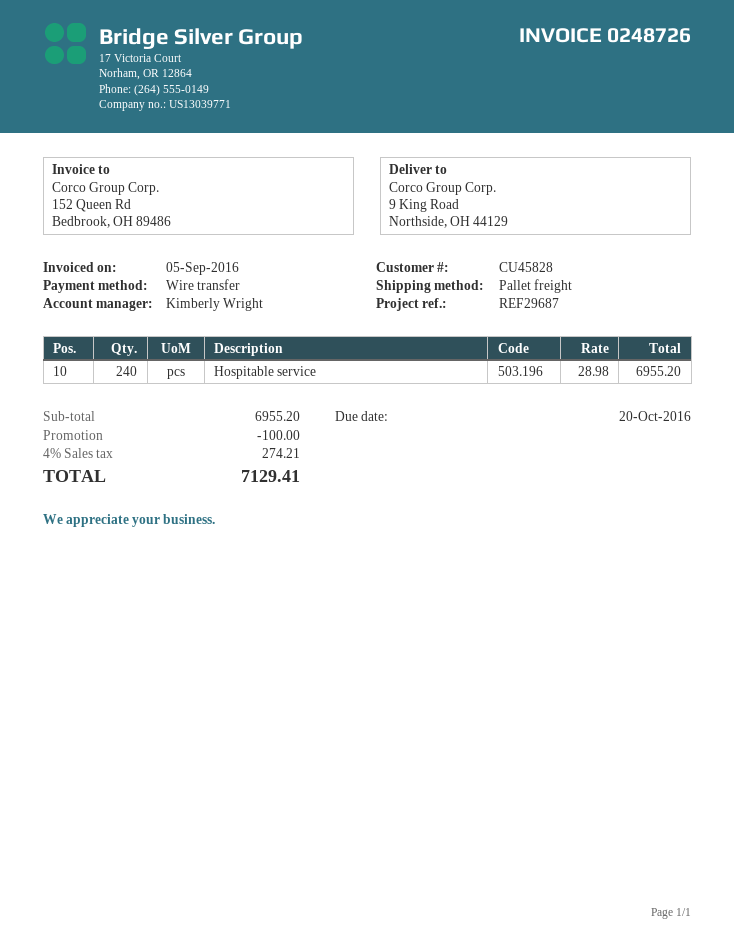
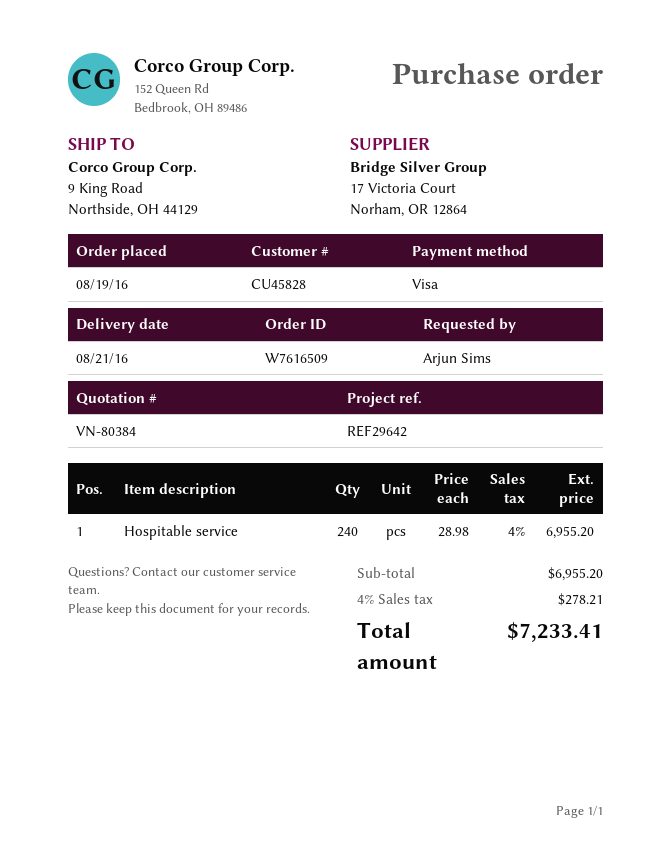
reference: REF29687 -> REF29642
payment method: bank transfer -> Visa
discount: 100.00 -> none
tax: 4% = 274.21 -> 4% = 278.21
total: 7129.41 -> 7233.41

